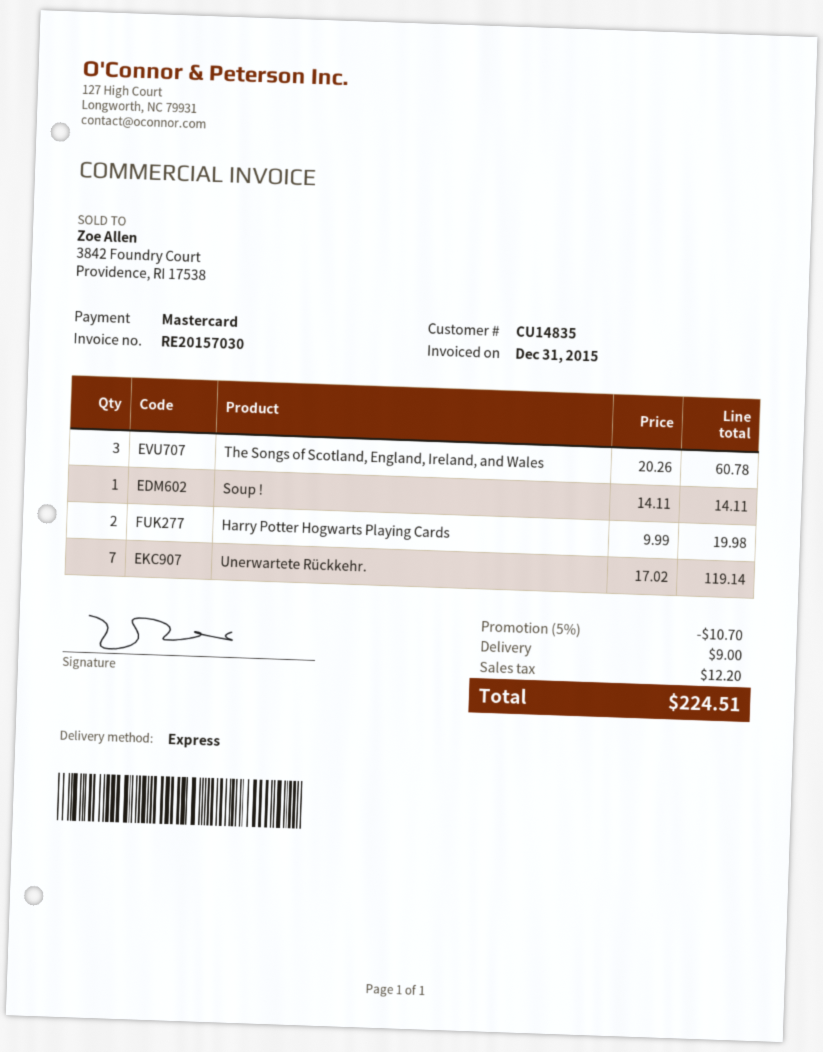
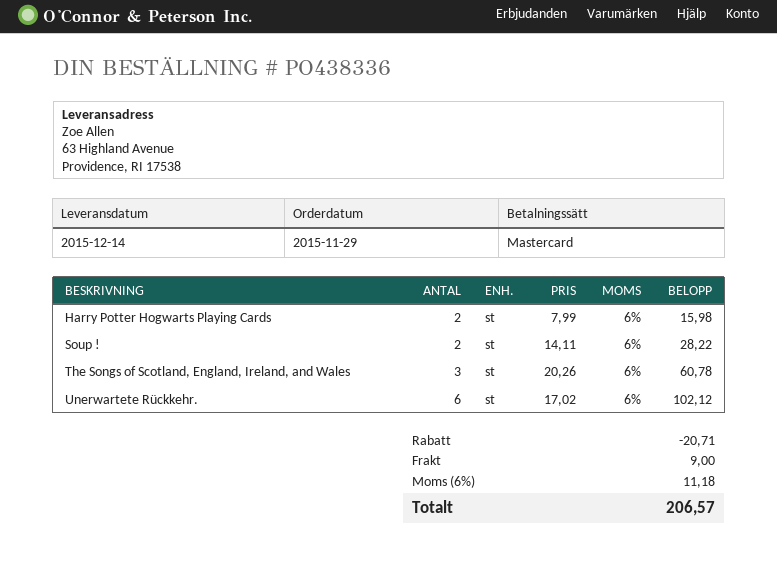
Soup !: 1 x 14.11 = 14.11 -> 2 x 14.11 = 28.22
Harry Potter Hogwarts Playing Cards: 2 x 9.99 = 19.98 -> 2 x 7.99 = 15.98
Unerwartete Rückkehr.: 7 x 17.02 = 119.14 -> 6 x 17.02 = 102.12
discount: 10.70 -> 20.71
tax: 12.20 -> 11.18
total: 224.51 -> 206.57

